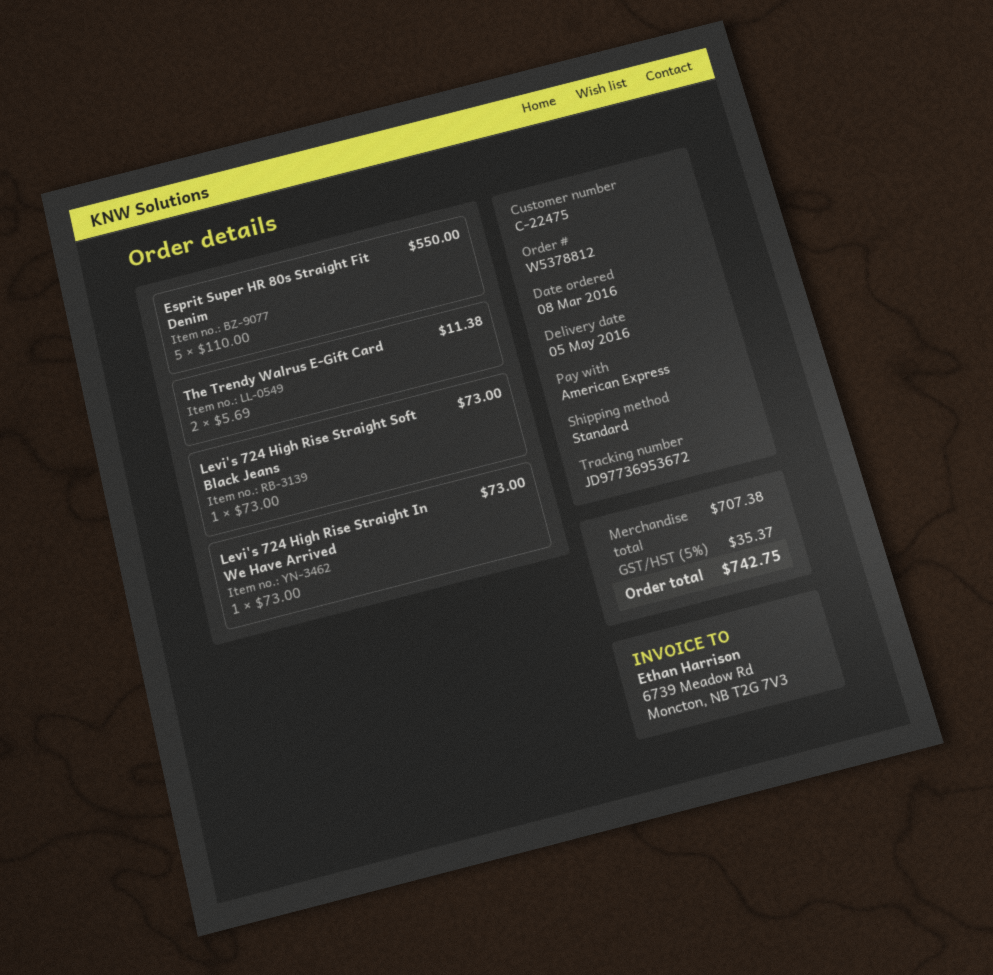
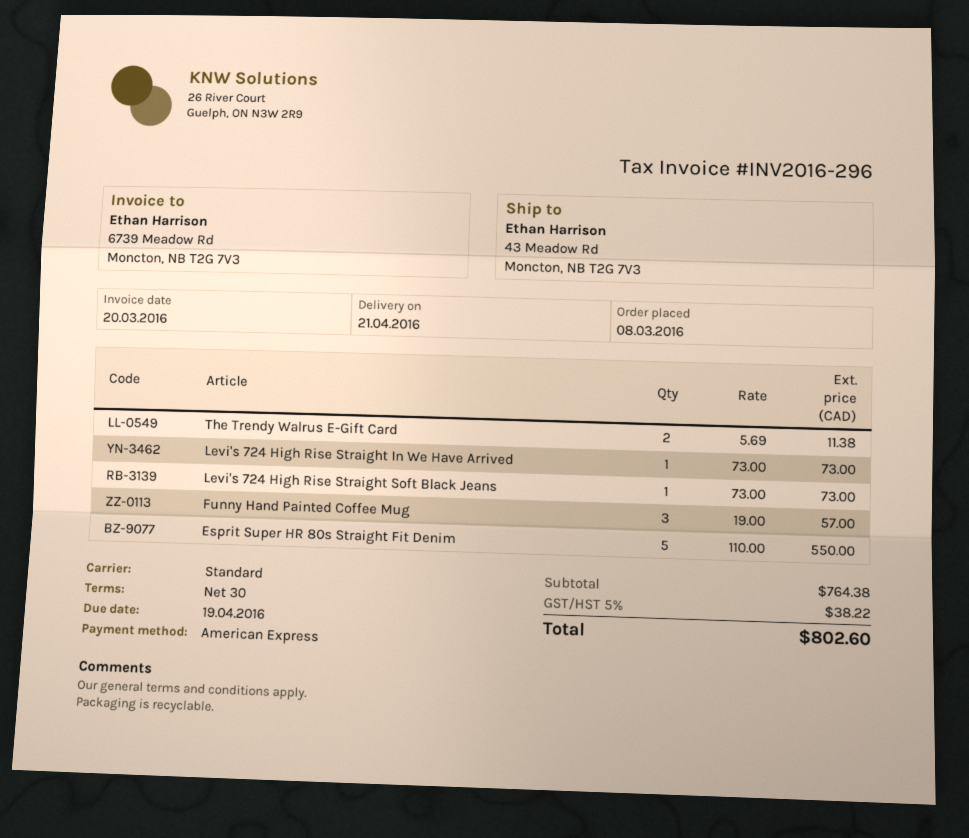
delivery date: 2016-05-05 -> 2016-04-21
Funny Hand Painted Coffee Mug: none -> 3 x 19.00 = 57.00
subtotal: 707.38 -> 764.38
tax: 5% = 35.37 -> 5% = 38.22
total: 742.75 -> 802.60

